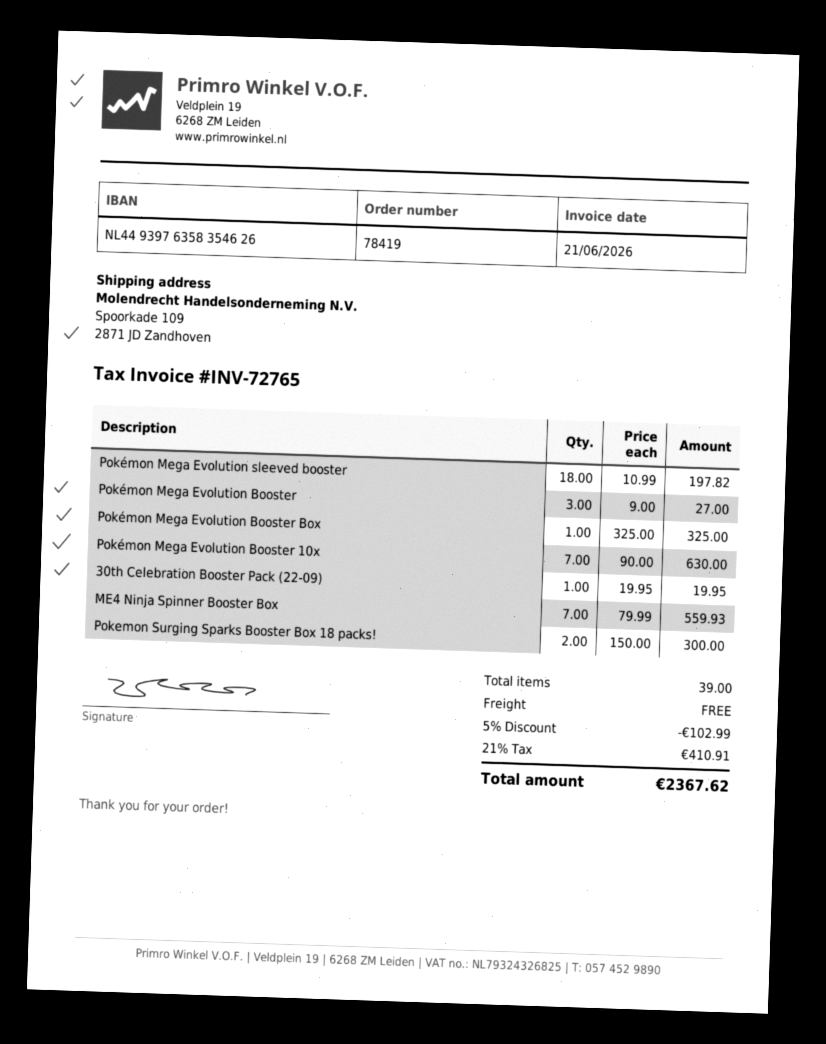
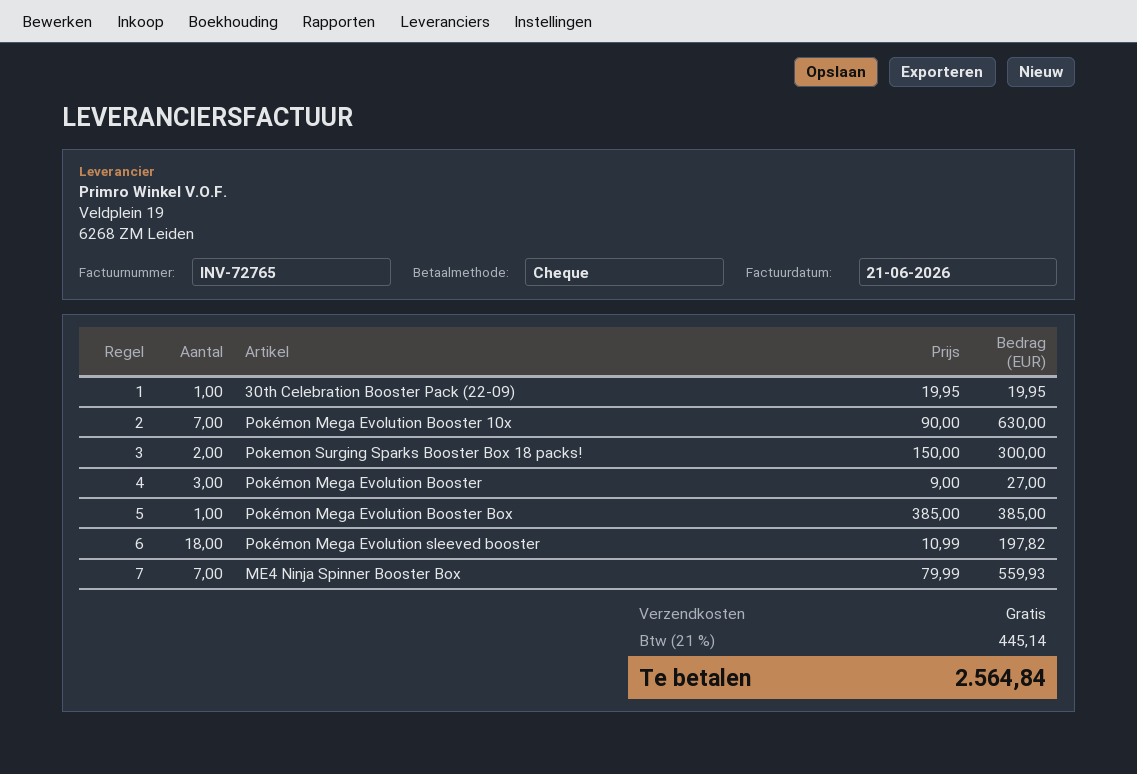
Pokémon Mega Evolution Booster Box: 1 x 325.00 = 325.00 -> 1 x 385.00 = 385.00
discount: 5% = 102.99 -> none
tax: 21% = 410.91 -> 21% = 445.14
total: 2367.62 -> 2564.84

